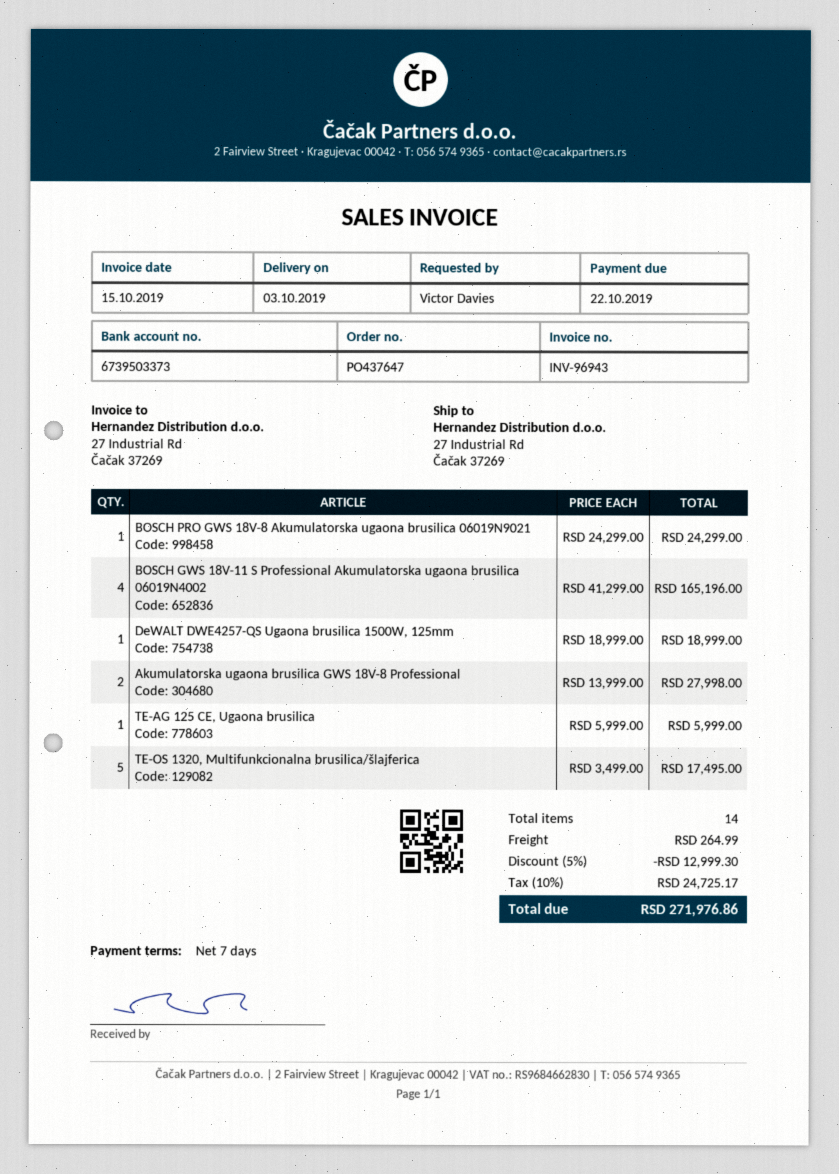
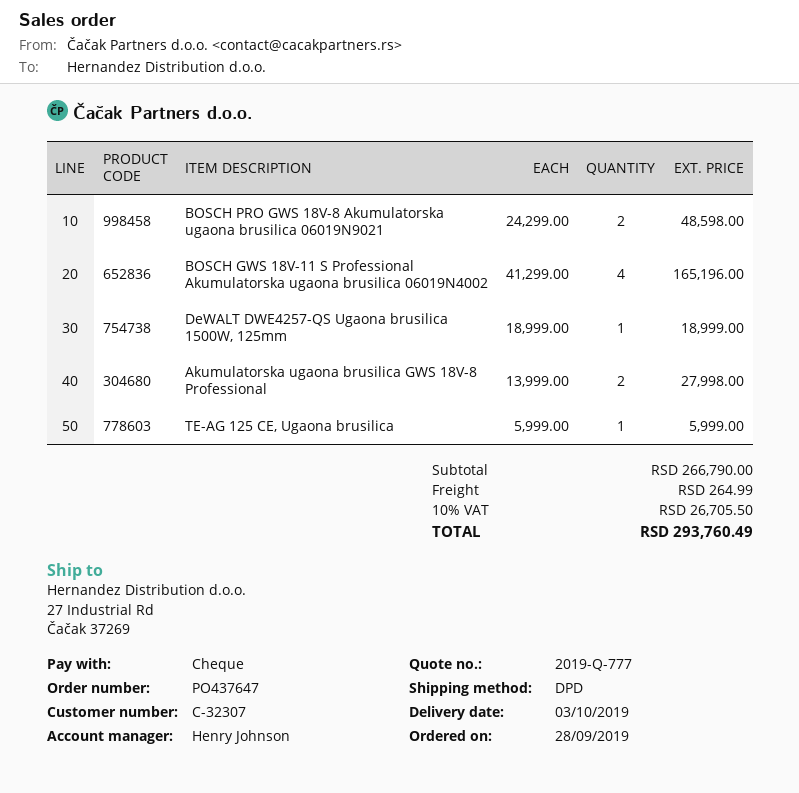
BOSCH PRO GWS 18V-8 Akumulatorska ugaona brusilica 06019N9021: 1 x 24299.00 = 24299.00 -> 2 x 24299.00 = 48598.00
TE-OS 1320, Multifunkcionalna brusilica/šlajferica: 5 x 3499.00 = 17495.00 -> none
discount: 5% = 12999.30 -> none
tax: 10% = 24725.17 -> 10% = 26705.50
total: 271976.86 -> 293760.49

